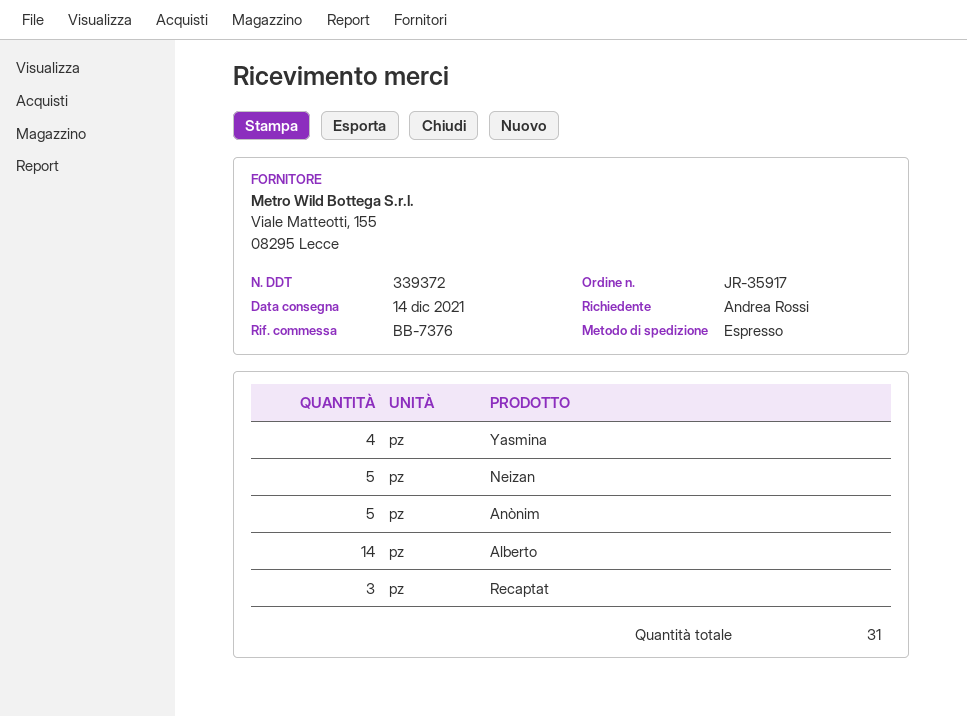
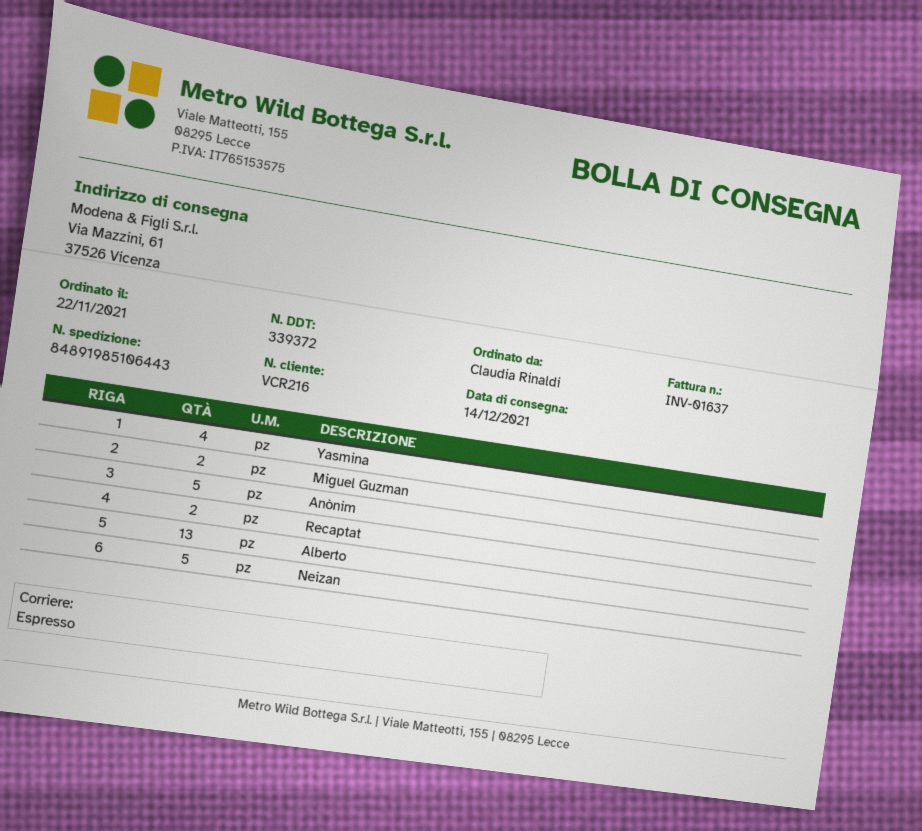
ordered by: Andrea Rossi -> Claudia Rinaldi
Alberto: 14 -> 13
Recaptat: 3 -> 2
Miguel Guzman: none -> 2

